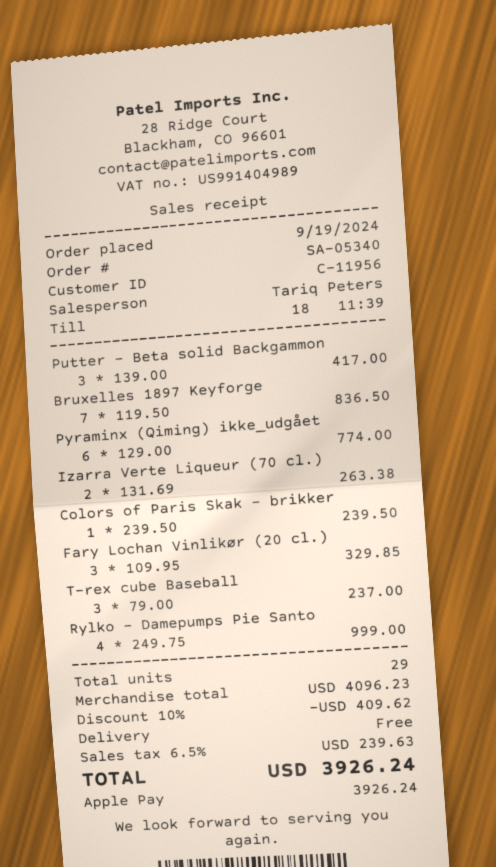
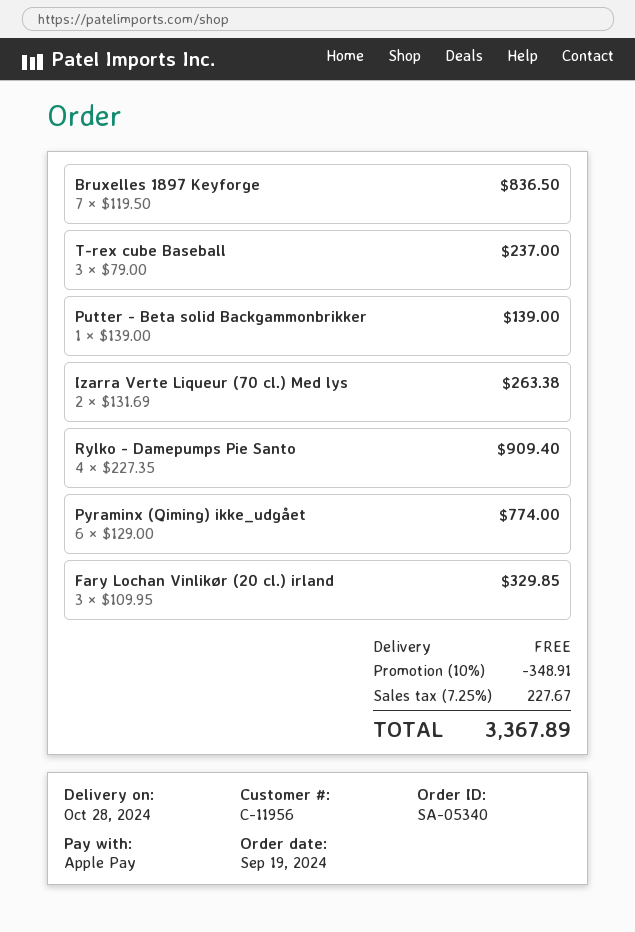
Putter - Beta solid Backgammon: 3 x 139.00 = 417.00 -> 1 x 139.00 = 139.00
Colors of Paris Skak - brikker: 1 x 239.50 = 239.50 -> none
Rylko - Damepumps Pie Santo: 4 x 249.75 = 999.00 -> 4 x 227.35 = 909.40
discount: 10% = 409.62 -> 10% = 348.91
tax: 6.5% = 239.63 -> 7.25% = 227.67
total: 3926.24 -> 3367.89

